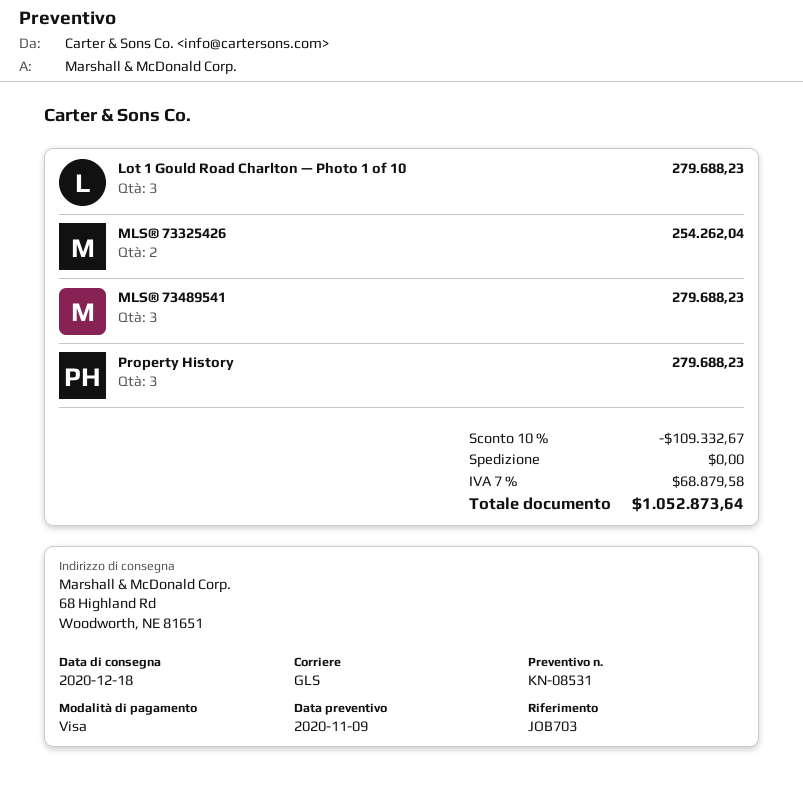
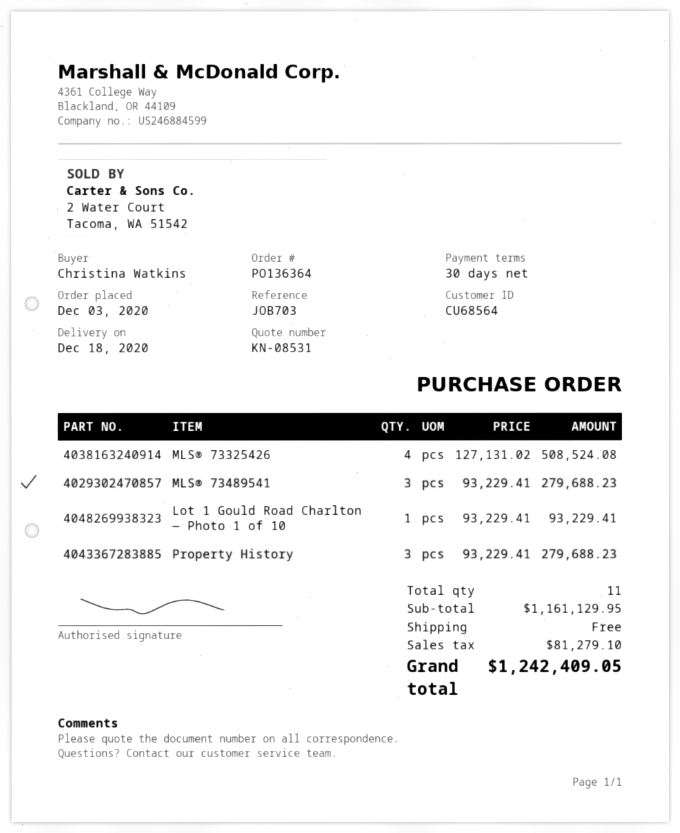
Lot 1 Gould Road Charlton — Photo 1 of 10: 3 for 279688.23 -> 1 for 93229.41
MLS® 73325426: 2 for 254262.04 -> 4 for 508524.08
discount: 10% = 109332.67 -> none
tax: 68879.58 -> 81279.10
total: 1052873.64 -> 1242409.05

